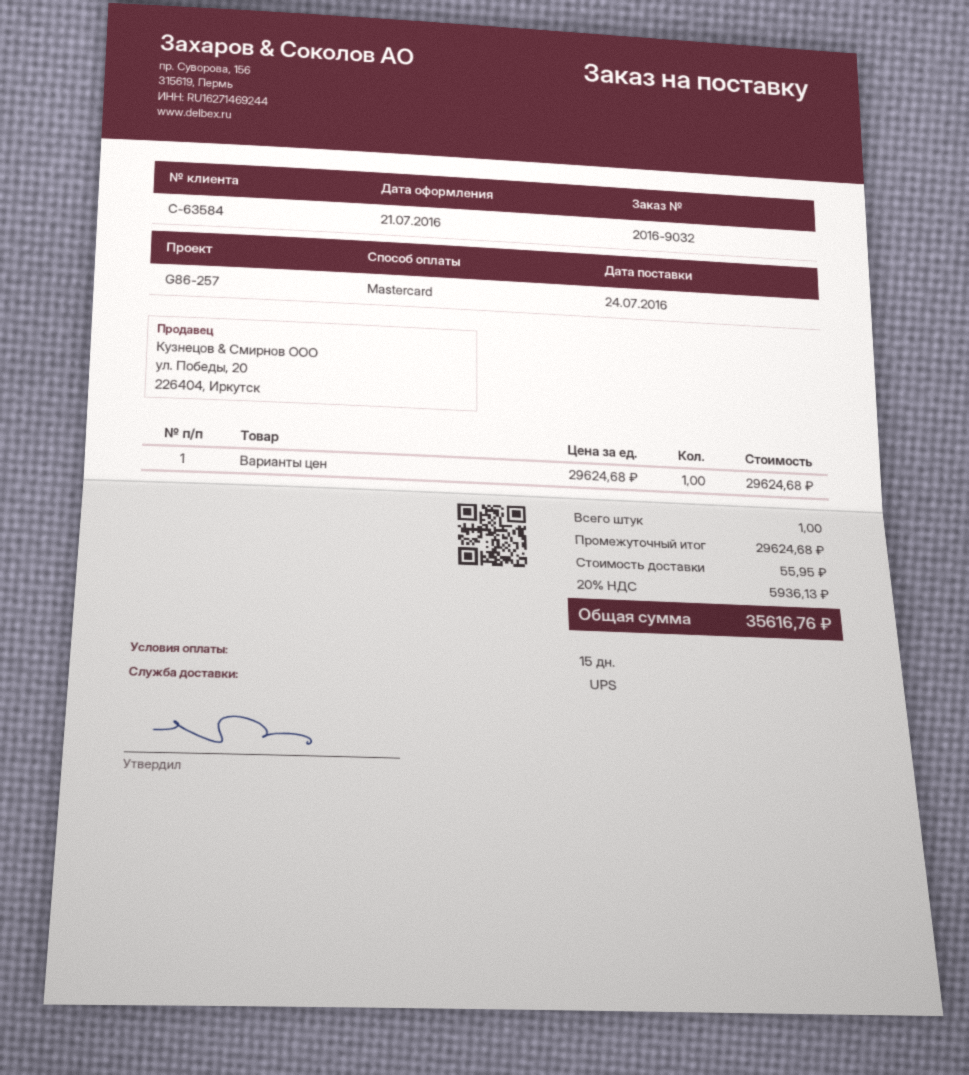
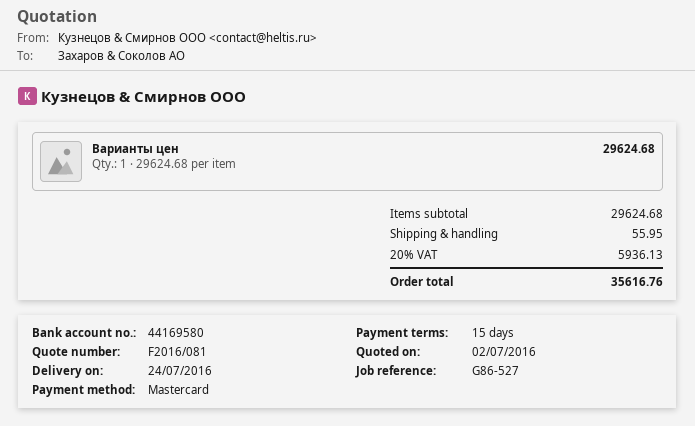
reference: G86-257 -> G86-527

